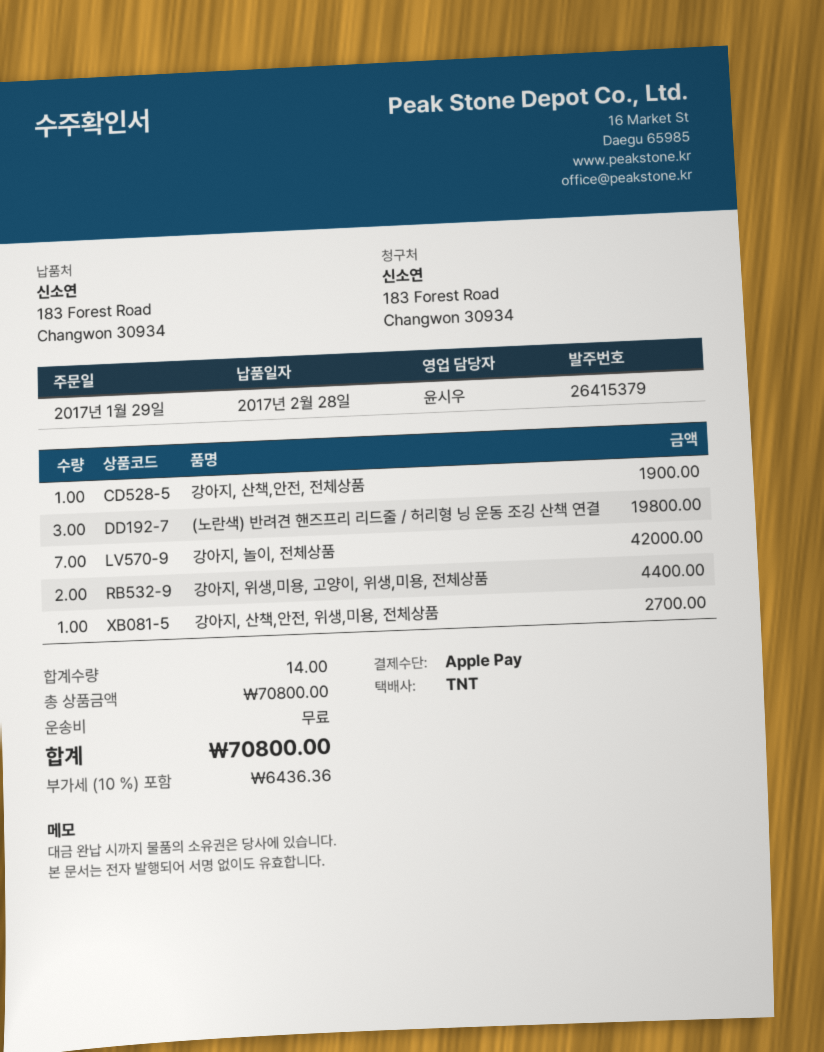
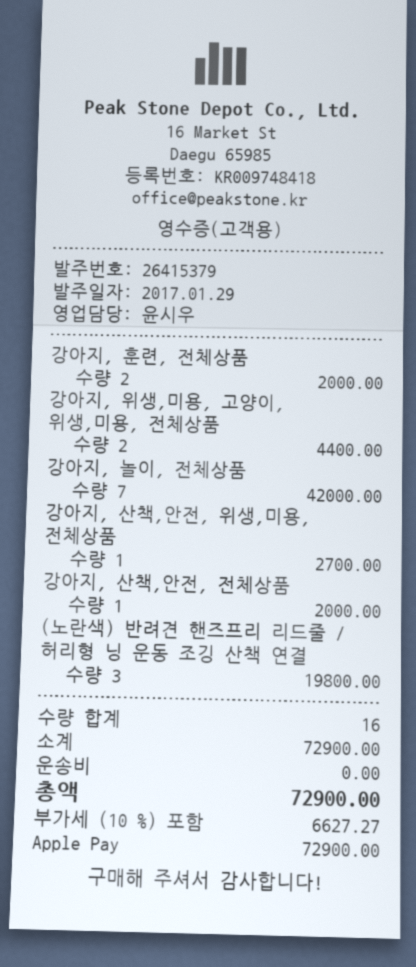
강아지, 산책,안전, 전체상품: 1 for 1900.00 -> 1 for 2000.00
강아지, 훈련, 전체상품: none -> 2 for 2000.00
total quantity: 14 -> 16
subtotal: 70800.00 -> 72900.00
tax: 10% = 6436.36 -> 10% = 6627.27
total: 70800.00 -> 72900.00

